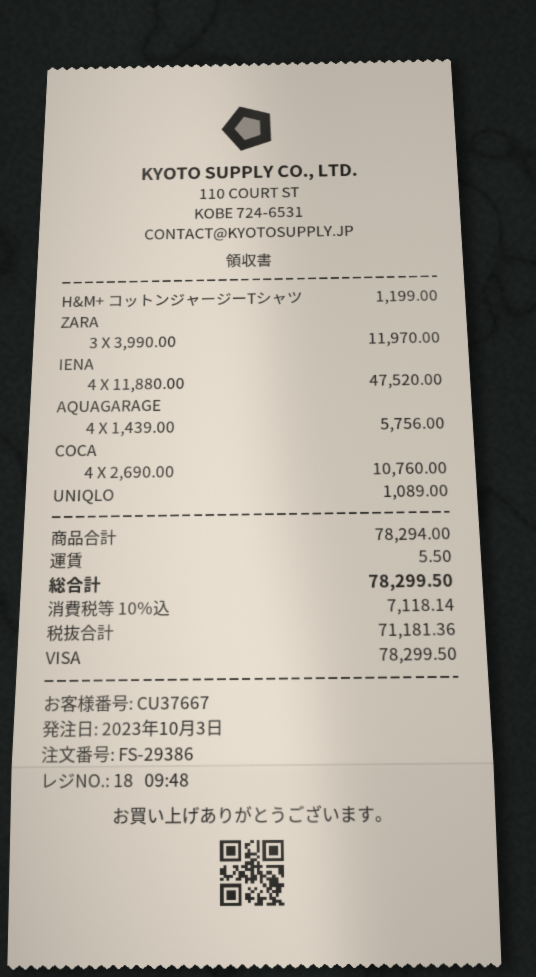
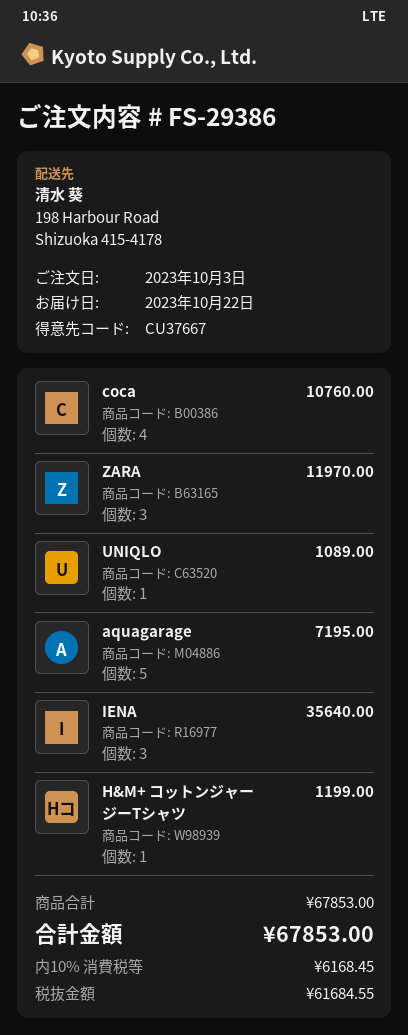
IENA: 4 for 47520.00 -> 3 for 35640.00
AQUAGARAGE: 4 for 5756.00 -> 5 for 7195.00
subtotal: 78294.00 -> 67853.00
shipping: 5.50 -> none
net: 71181.36 -> 61684.55
tax: 10% = 7118.14 -> 10% = 6168.45
total: 78299.50 -> 67853.00

